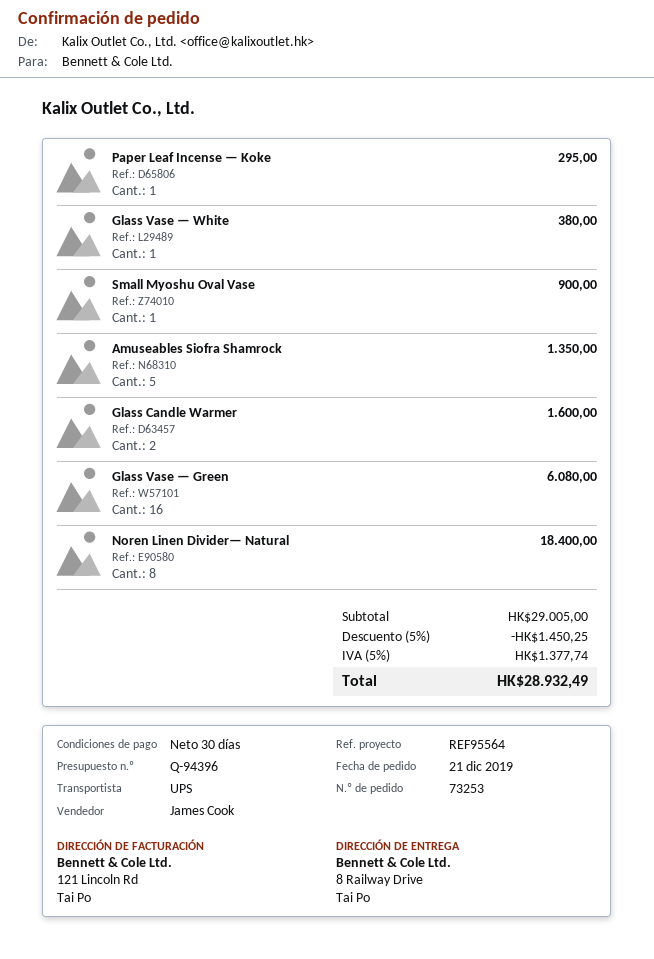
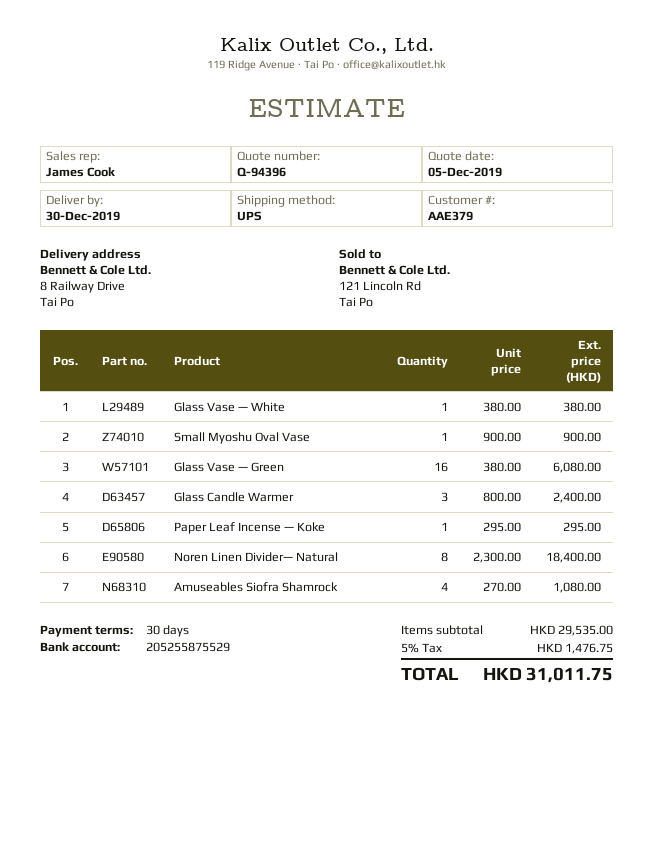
Amuseables Siofra Shamrock: 5 for 1350.00 -> 4 for 1080.00
Glass Candle Warmer: 2 for 1600.00 -> 3 for 2400.00
subtotal: 29005.00 -> 29535.00
discount: 5% = 1450.25 -> none
tax: 5% = 1377.74 -> 5% = 1476.75
total: 28932.49 -> 31011.75

